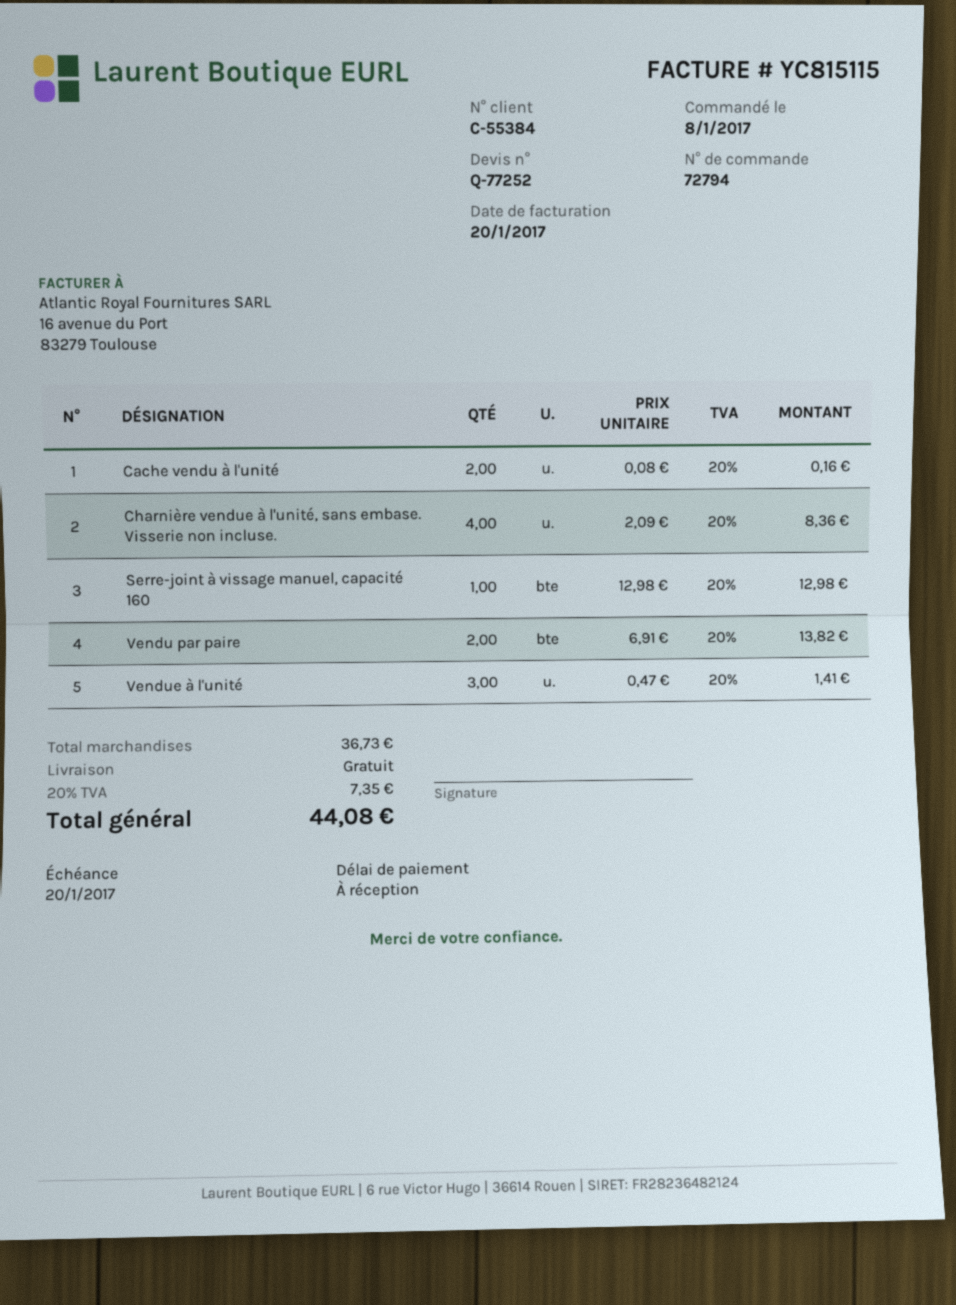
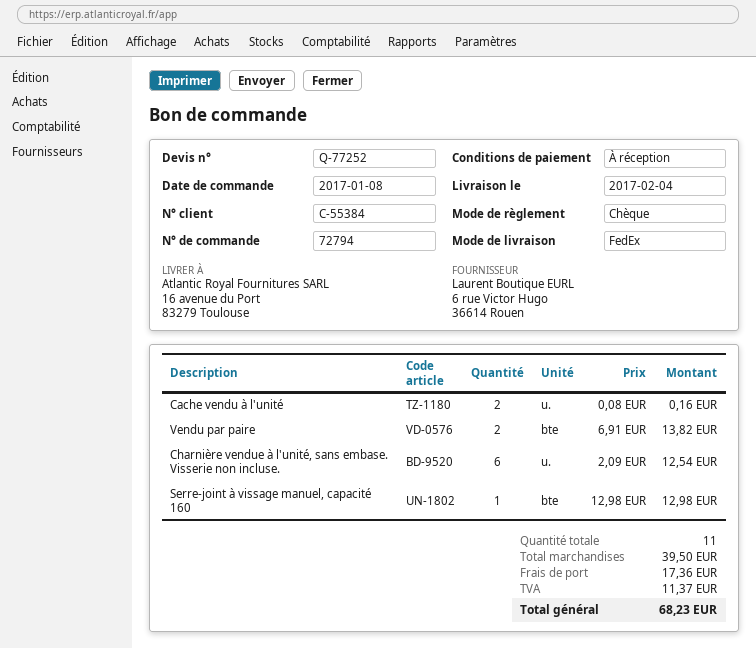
Charnière vendue à l'unité, sans embase. Visserie non incluse.: 4 x 2.09 = 8.36 -> 6 x 2.09 = 12.54
Vendue à l'unité: 3 x 0.47 = 1.41 -> none
subtotal: 36.73 -> 39.50
shipping: 0.00 -> 17.36
tax: 7.35 -> 11.37
total: 44.08 -> 68.23

